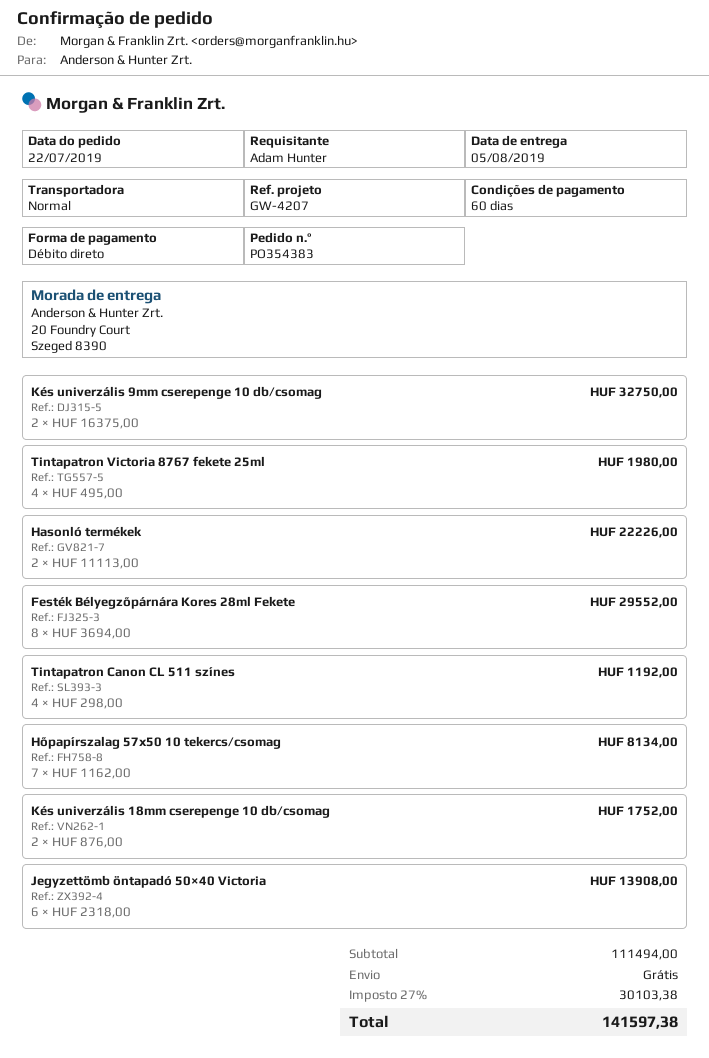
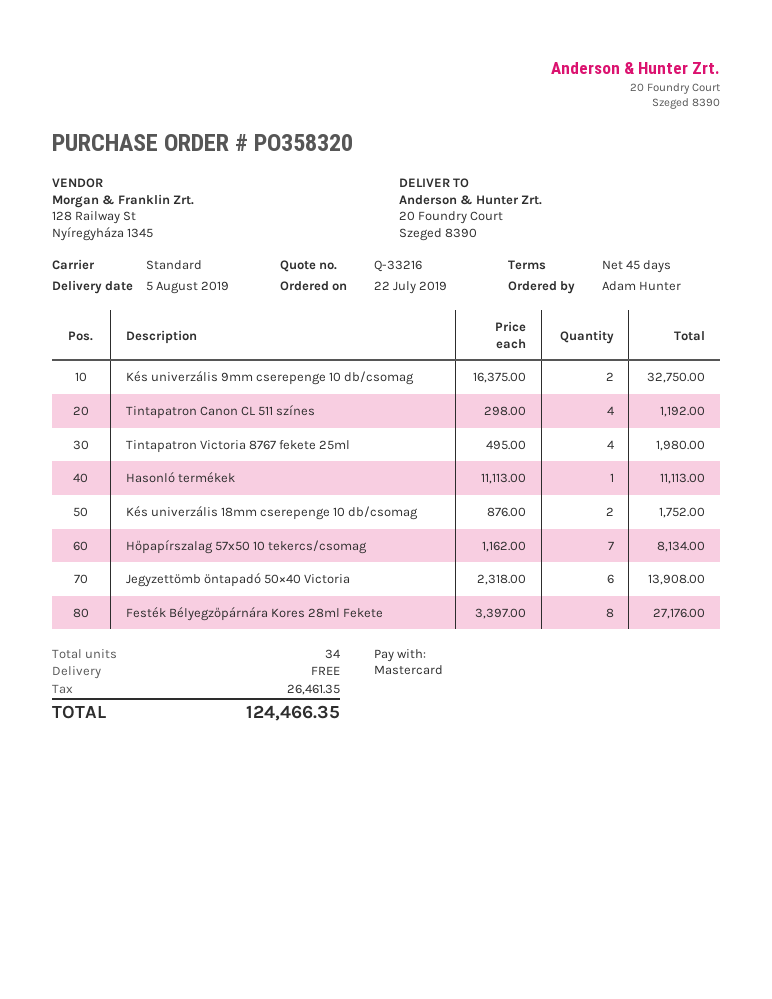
order number: PO354383 -> PO358320
payment terms: 60 days -> 45 days
payment method: direct debit -> Mastercard
Hasonló termékek: 2 x 11113.00 = 22226.00 -> 1 x 11113.00 = 11113.00
Festék Bélyegzőpárnára Kores 28ml Fekete: 8 x 3694.00 = 29552.00 -> 8 x 3397.00 = 27176.00
tax: 30103.38 -> 26461.35
total: 141597.38 -> 124466.35

